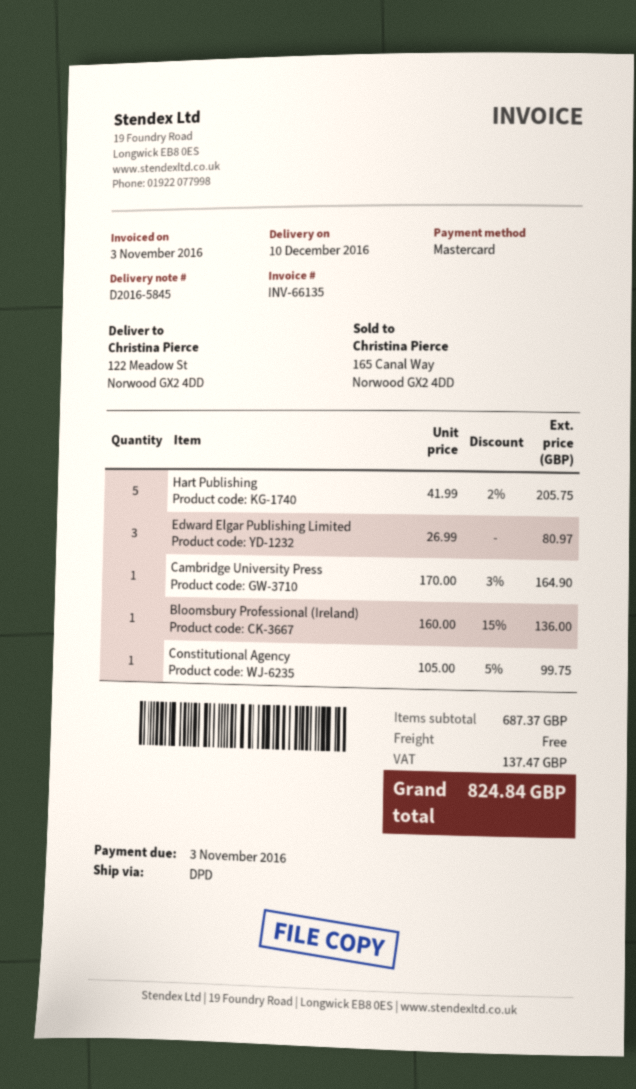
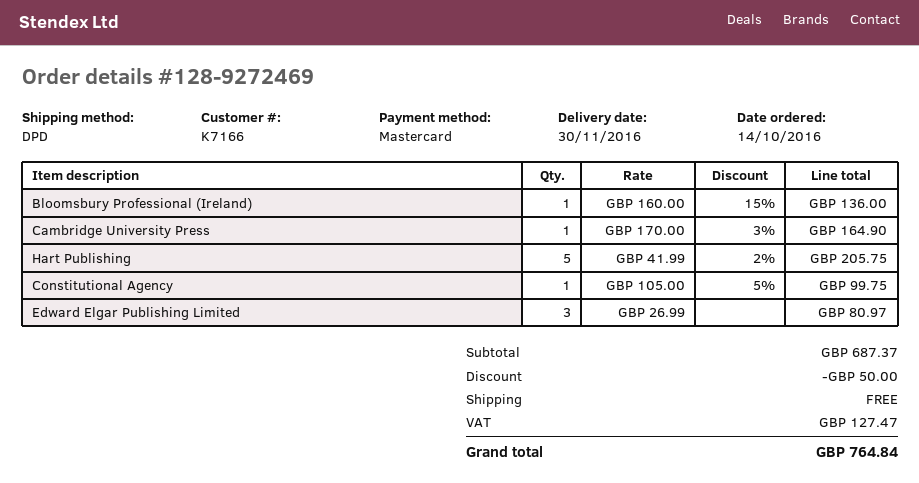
delivery date: 2016-12-10 -> 2016-11-30
discount: none -> 50.00
tax: 137.47 -> 127.47
total: 824.84 -> 764.84

